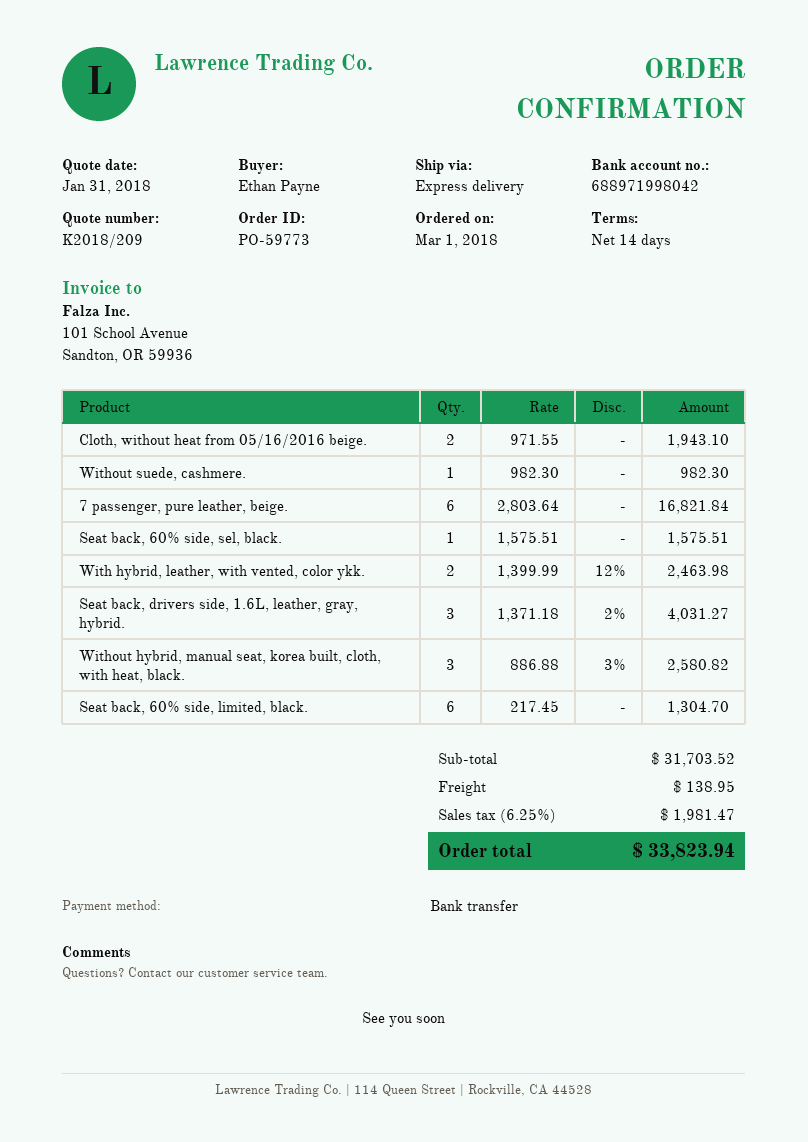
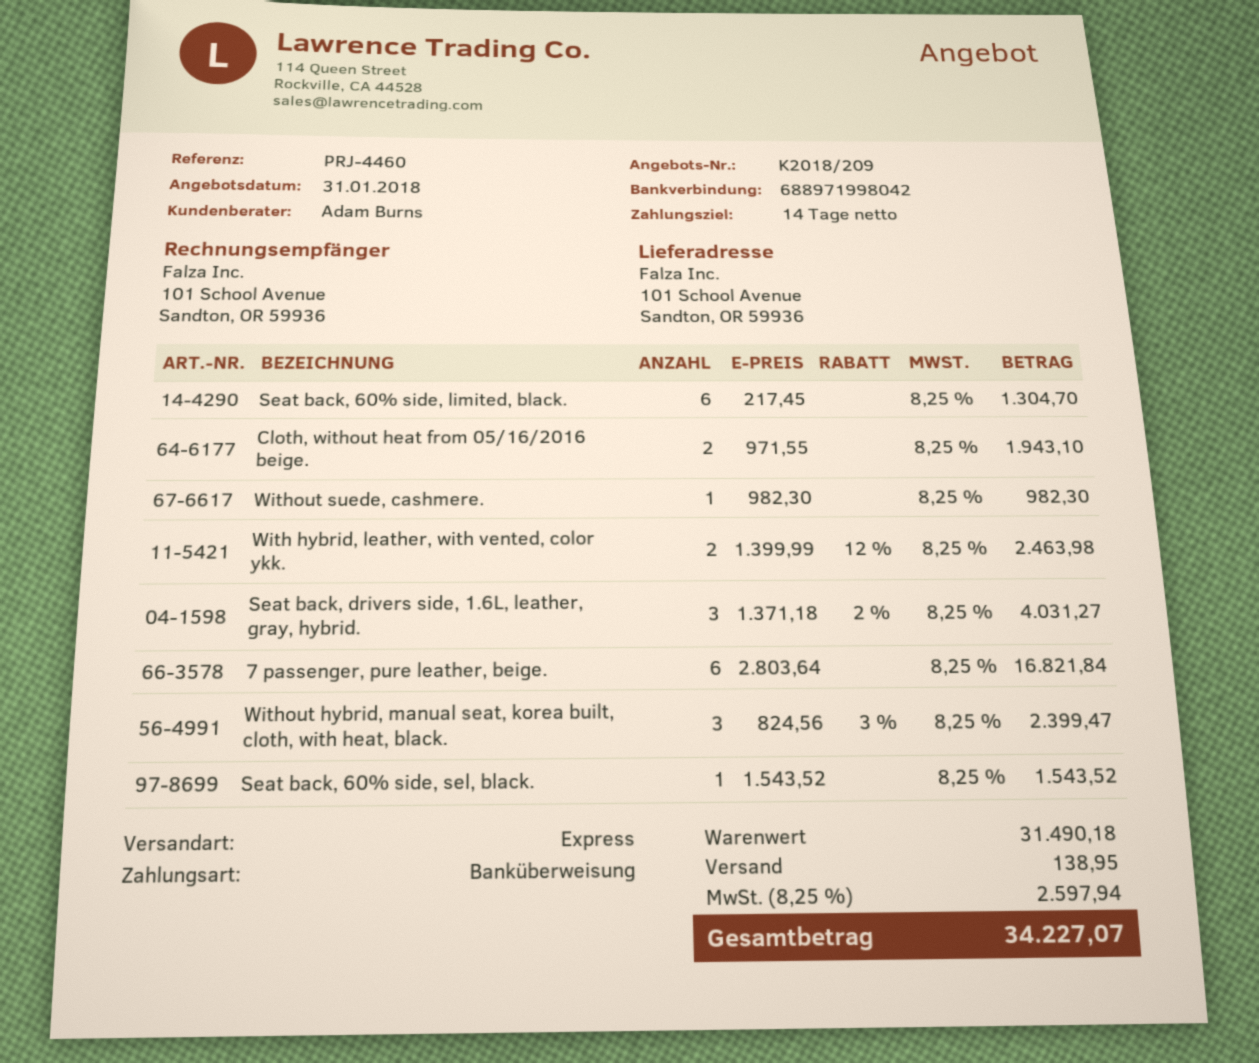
Seat back, 60% side, sel, black.: 1 x 1575.51 = 1575.51 -> 1 x 1543.52 = 1543.52
Without hybrid, manual seat, korea built, cloth, with heat, black.: 3 x 886.88 - 3% = 2580.82 -> 3 x 824.56 - 3% = 2399.47
subtotal: 31703.52 -> 31490.18
tax: 6.25% = 1981.47 -> 8.25% = 2597.94
total: 33823.94 -> 34227.07

